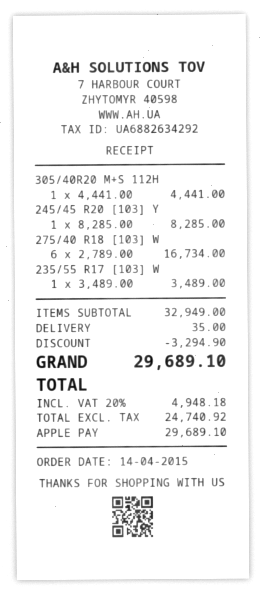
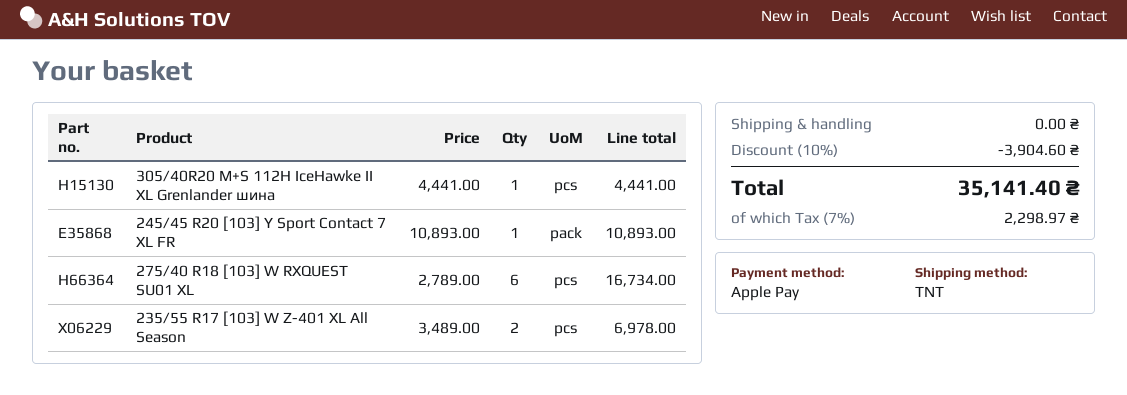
245/45 R20 [103] Y: 1 x 8285.00 = 8285.00 -> 1 x 10893.00 = 10893.00
235/55 R17 [103] W: 1 x 3489.00 = 3489.00 -> 2 x 3489.00 = 6978.00
discount: 3294.90 -> 3904.60
shipping: 35.00 -> 0.00
tax: 20% = 4948.18 -> 7% = 2298.97
total: 29689.10 -> 35141.40

